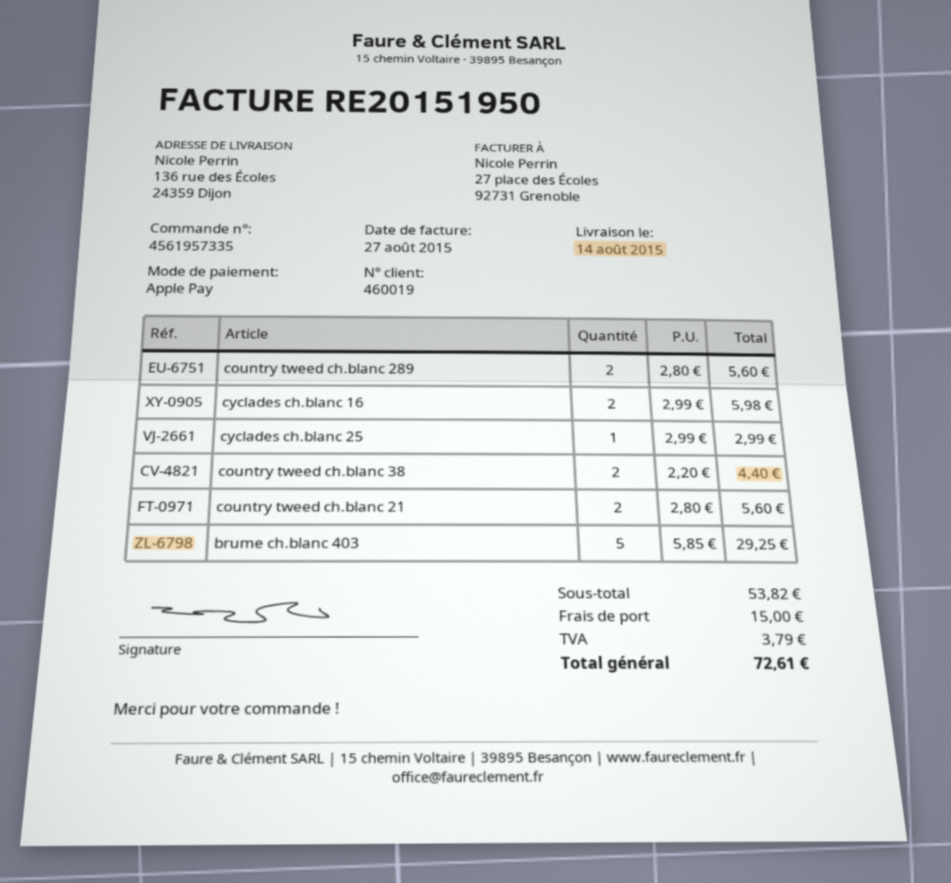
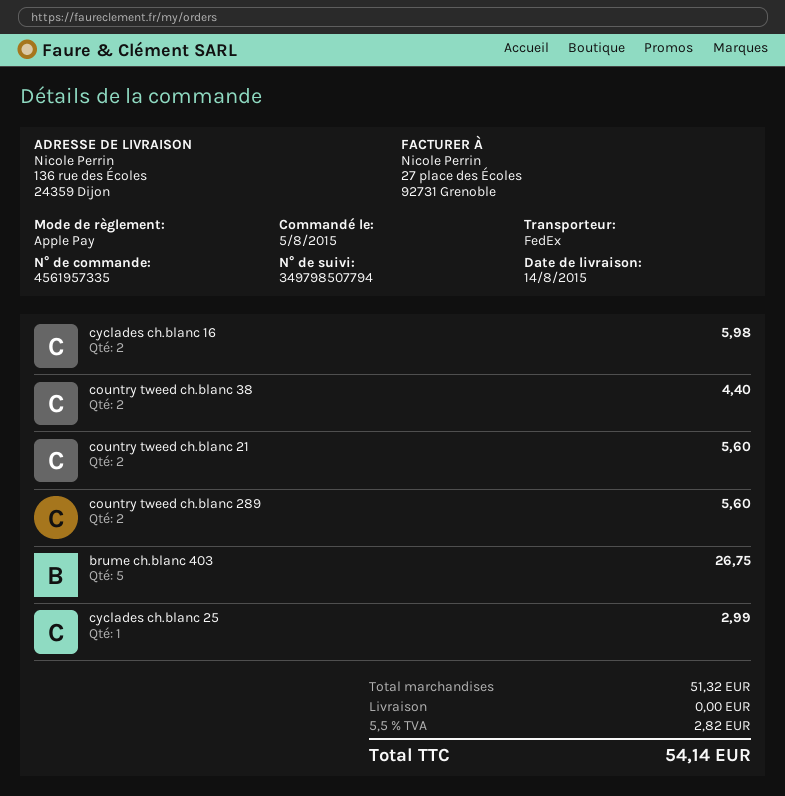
brume ch.blanc 403: 5 for 29.25 -> 5 for 26.75
subtotal: 53.82 -> 51.32
shipping: 15.00 -> 0.00
tax: 3.79 -> 2.82
total: 72.61 -> 54.14

